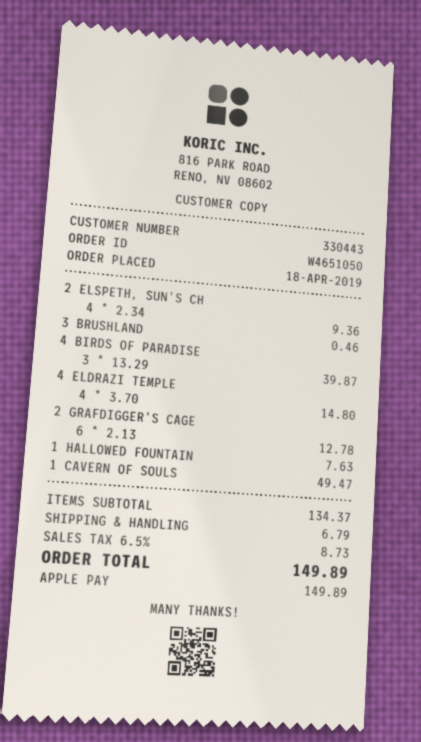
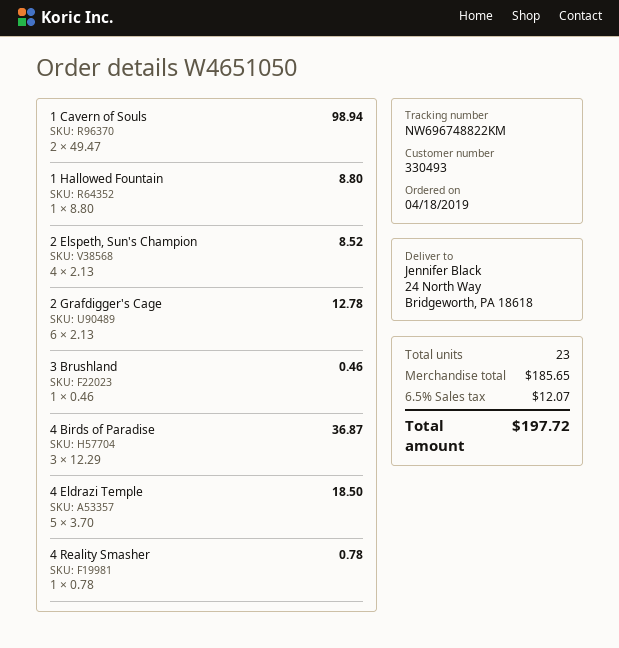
customer number: 330443 -> 330493
2 ELSPETH, SUN'S CH: 4 x 2.34 = 9.36 -> 4 x 2.13 = 8.52
4 BIRDS OF PARADISE: 3 x 13.29 = 39.87 -> 3 x 12.29 = 36.87
4 ELDRAZI TEMPLE: 4 x 3.70 = 14.80 -> 5 x 3.70 = 18.50
1 HALLOWED FOUNTAIN: 1 x 7.63 = 7.63 -> 1 x 8.80 = 8.80
1 CAVERN OF SOULS: 1 x 49.47 = 49.47 -> 2 x 49.47 = 98.94
4 Reality Smasher: none -> 1 x 0.78 = 0.78
subtotal: 134.37 -> 185.65
shipping: 6.79 -> none
tax: 6.5% = 8.73 -> 6.5% = 12.07
total: 149.89 -> 197.72

